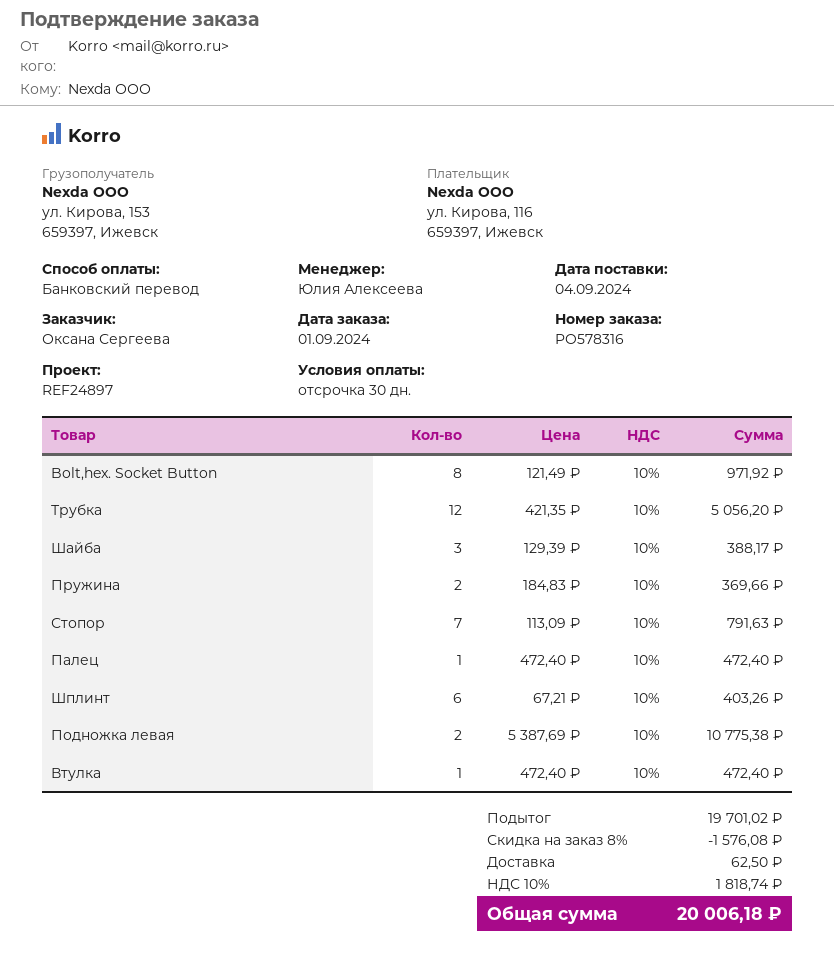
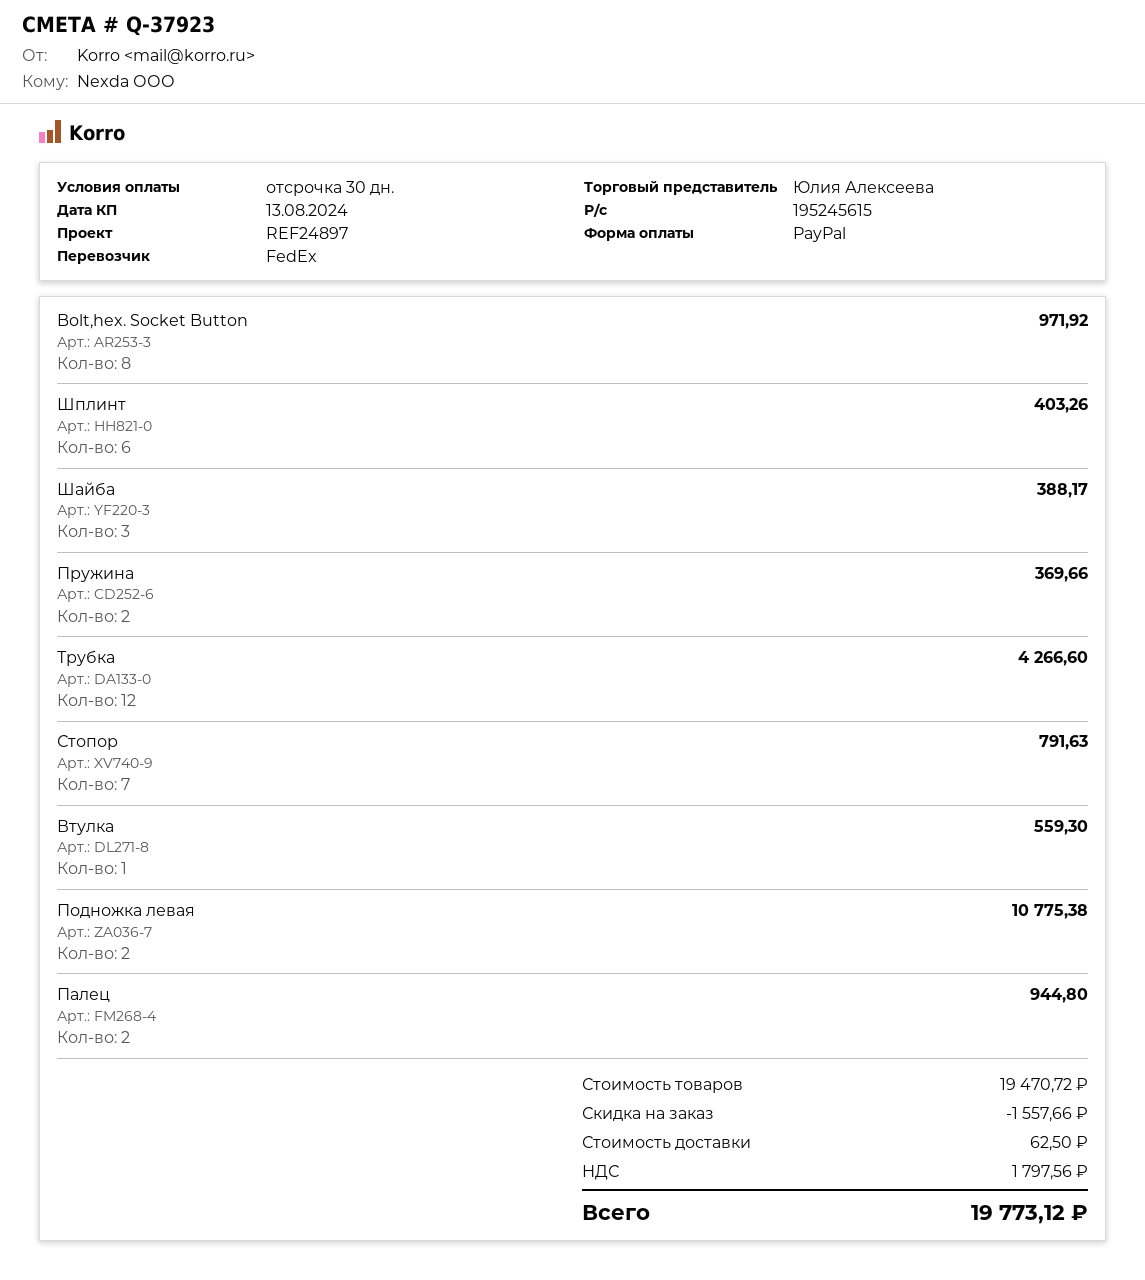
payment method: bank transfer -> PayPal
Трубка: 12 for 5056.20 -> 12 for 4266.60
Палец: 1 for 472.40 -> 2 for 944.80
Втулка: 1 for 472.40 -> 1 for 559.30
subtotal: 19701.02 -> 19470.72
discount: 1576.08 -> 1557.66
tax: 1818.74 -> 1797.56
total: 20006.18 -> 19773.12

